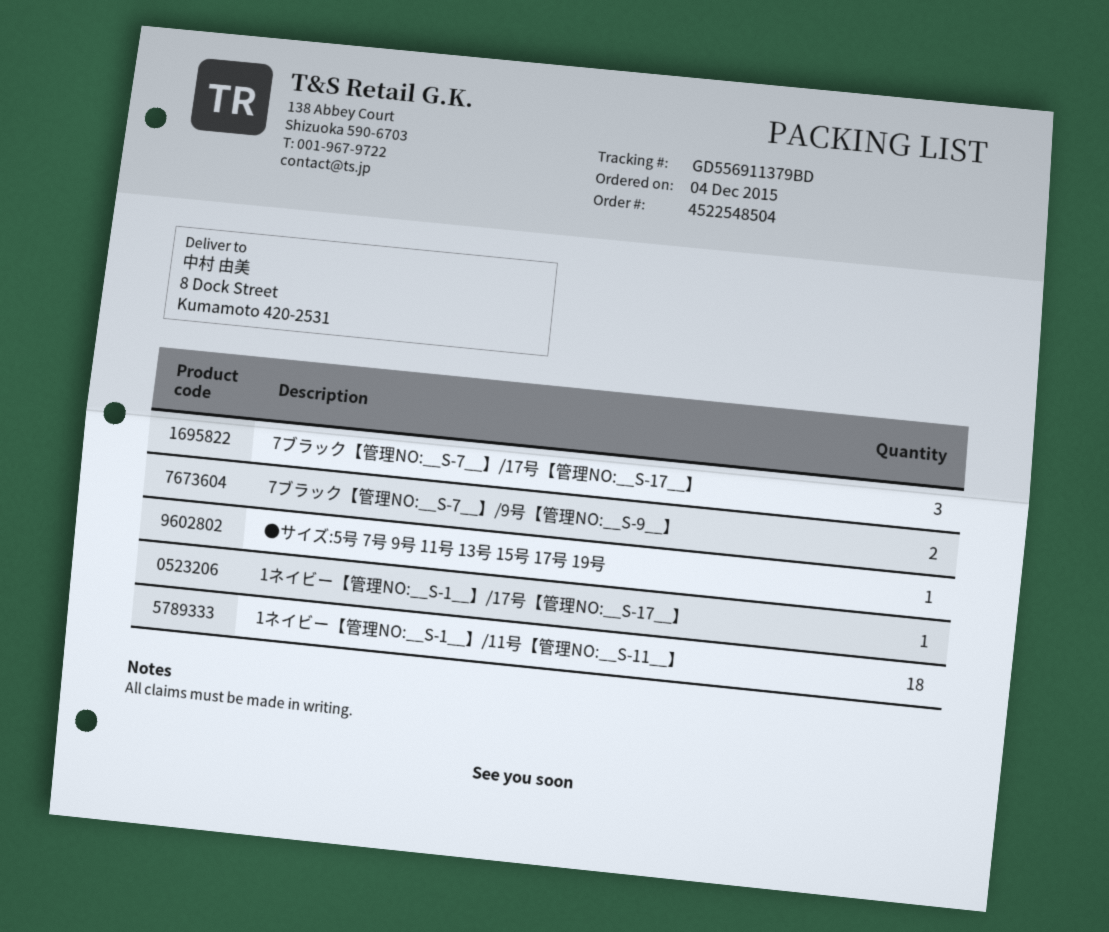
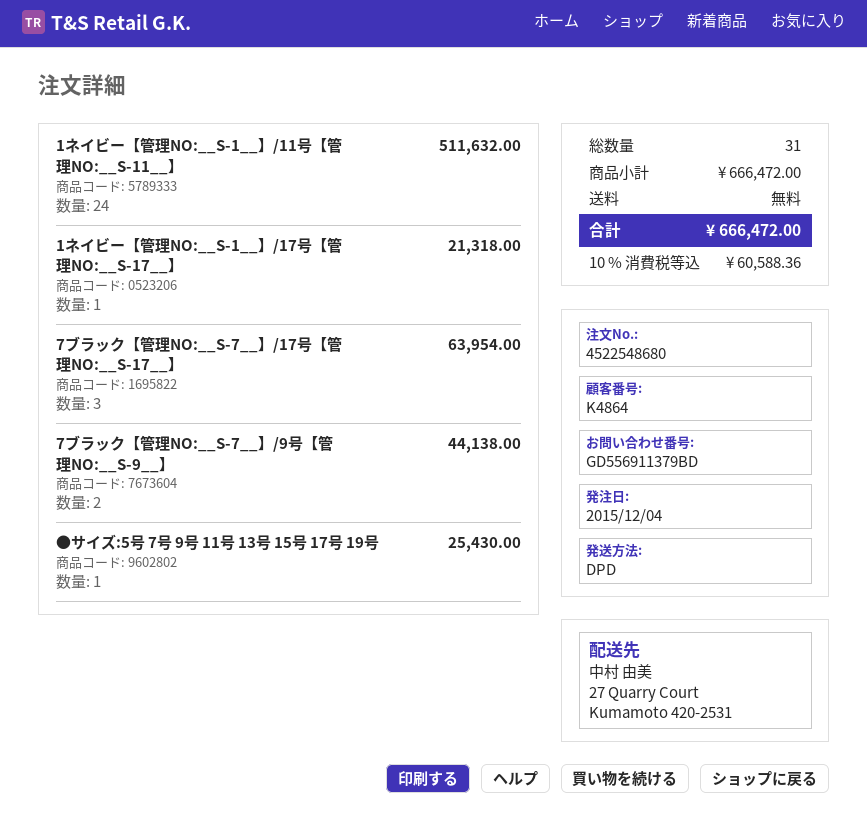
order number: 4522548504 -> 4522548680
ship to: 8 Dock Street, Kumamoto 420-2531 -> 27 Quarry Court, Kumamoto 420-2531
1ネイビー【管理NO:__S-1__】/11号【管理NO:__S-11__】: 18 -> 24

